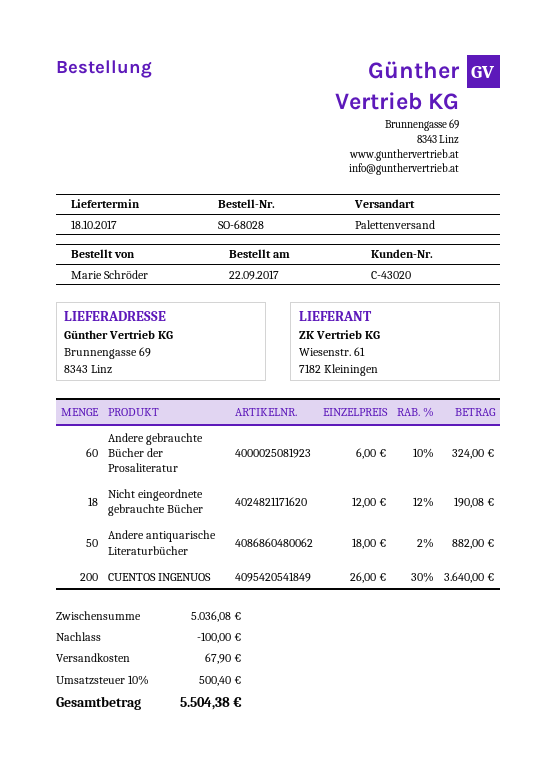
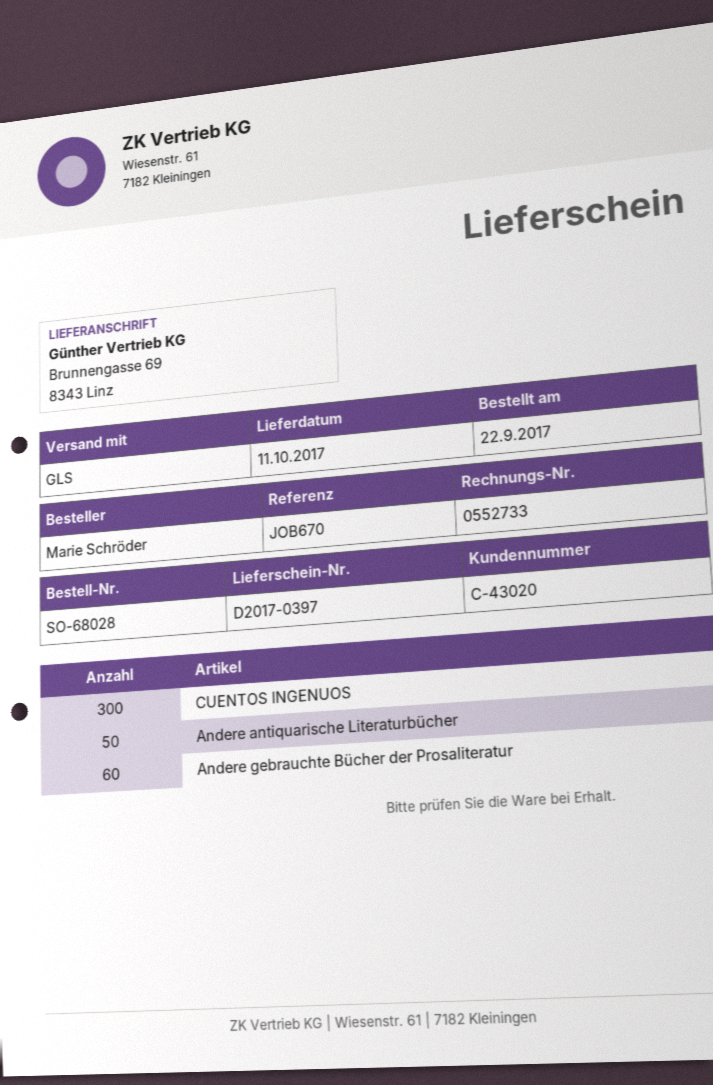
delivery date: 2017-10-18 -> 2017-10-11
shipping method: pallet freight -> GLS
Nicht eingeordnete gebrauchte Bücher: 18 -> none
CUENTOS INGENUOS: 200 -> 300

